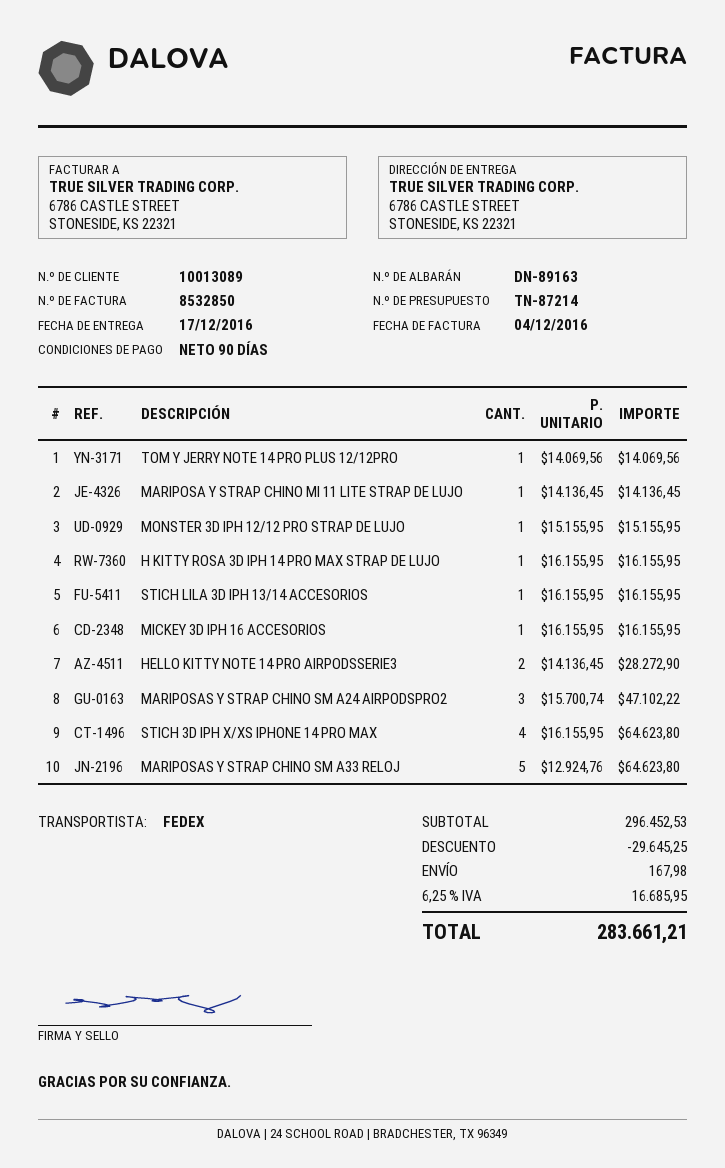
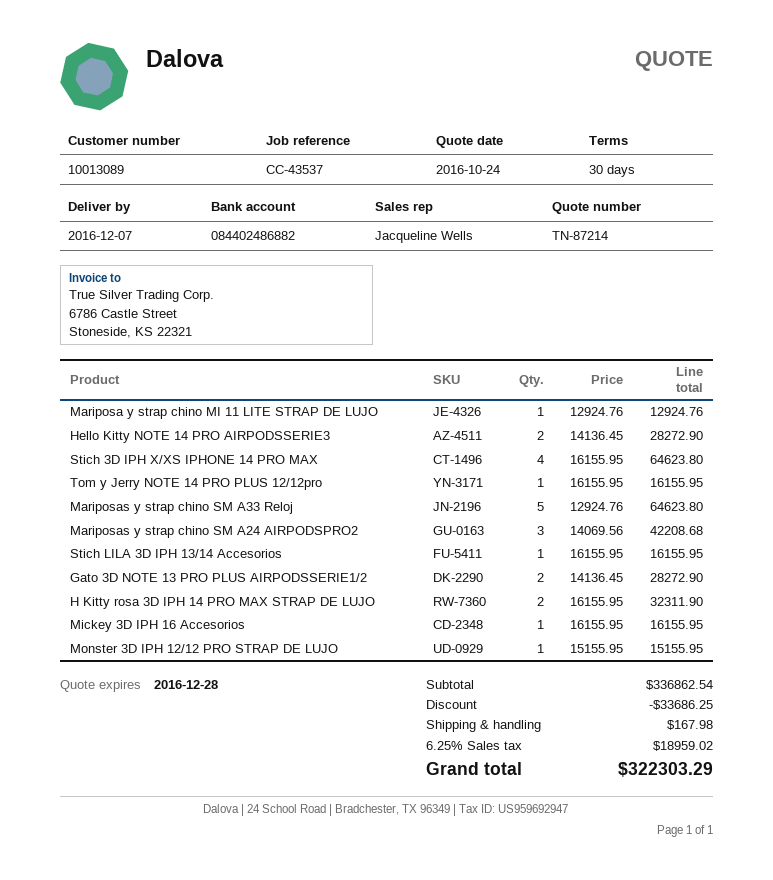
delivery date: 2016-12-17 -> 2016-12-07
payment terms: 90 days -> 30 days
TOM Y JERRY NOTE 14 PRO PLUS 12/12PRO: 1 x 14069.56 = 14069.56 -> 1 x 16155.95 = 16155.95
MARIPOSA Y STRAP CHINO MI 11 LITE STRAP DE LUJO: 1 x 14136.45 = 14136.45 -> 1 x 12924.76 = 12924.76
H KITTY ROSA 3D IPH 14 PRO MAX STRAP DE LUJO: 1 x 16155.95 = 16155.95 -> 2 x 16155.95 = 32311.90
MARIPOSAS Y STRAP CHINO SM A24 AIRPODSPRO2: 3 x 15700.74 = 47102.22 -> 3 x 14069.56 = 42208.68
Gato 3D NOTE 13 PRO PLUS AIRPODSSERIE1/2: none -> 2 x 14136.45 = 28272.90
subtotal: 296452.53 -> 336862.54
discount: 29645.25 -> 33686.25
tax: 6.25% = 16685.95 -> 6.25% = 18959.02
total: 283661.21 -> 322303.29

